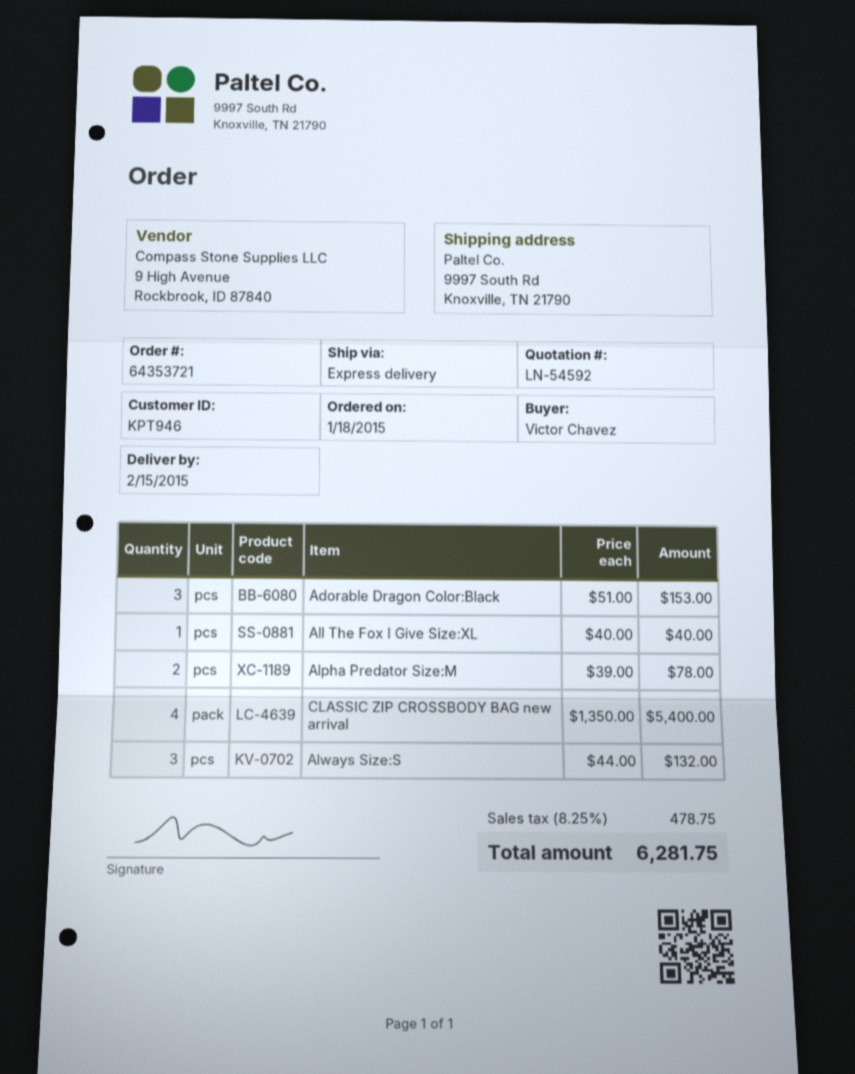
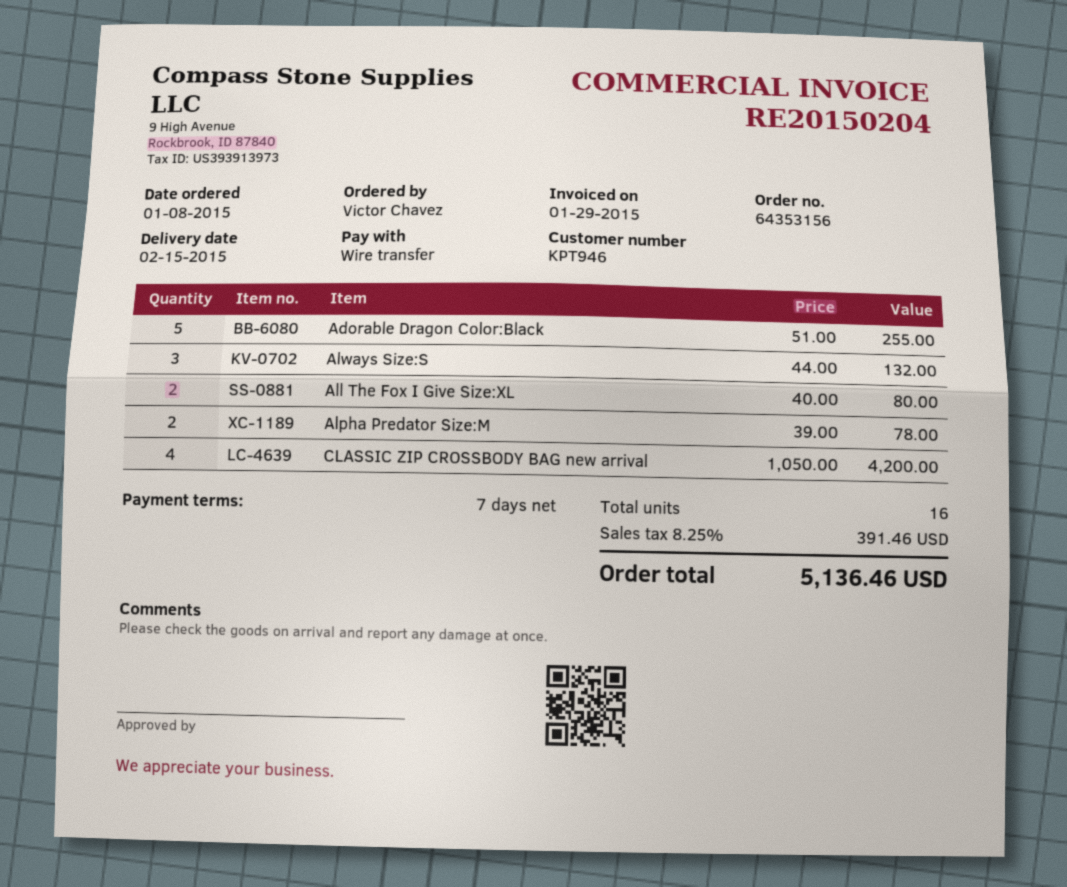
order number: 64353721 -> 64353156
order date: 2015-01-18 -> 2015-01-08
Adorable Dragon Color:Black: 3 x 51.00 = 153.00 -> 5 x 51.00 = 255.00
All The Fox I Give Size:XL: 1 x 40.00 = 40.00 -> 2 x 40.00 = 80.00
CLASSIC ZIP CROSSBODY BAG new arrival: 4 x 1350.00 = 5400.00 -> 4 x 1050.00 = 4200.00
tax: 8.25% = 478.75 -> 8.25% = 391.46
total: 6281.75 -> 5136.46

